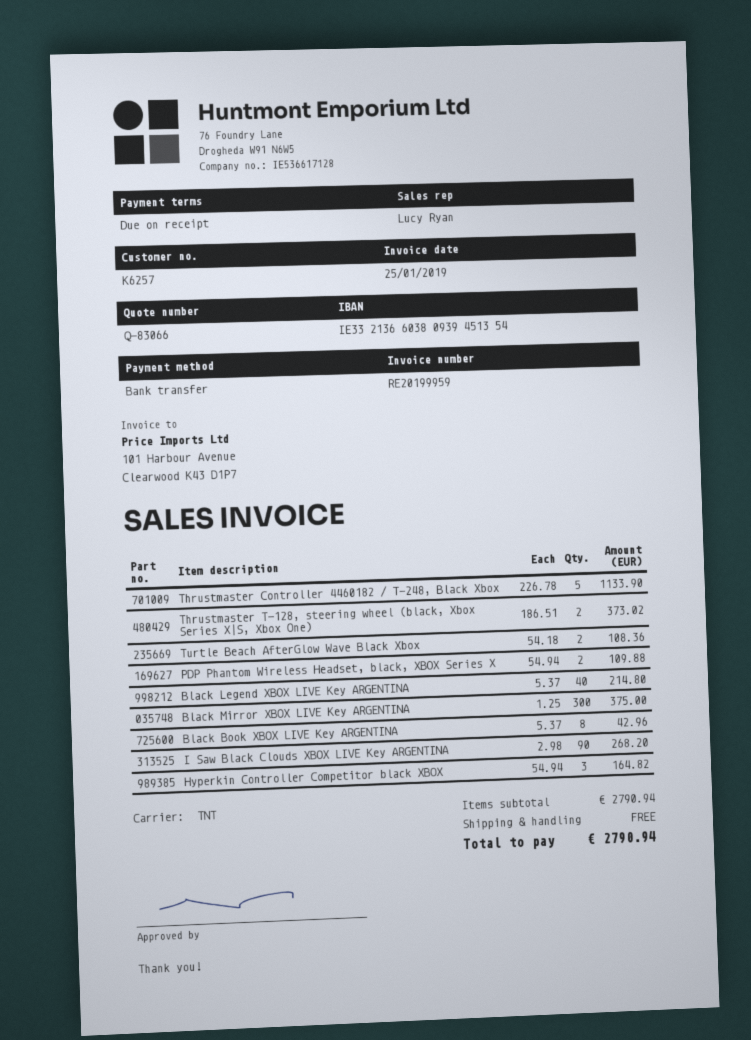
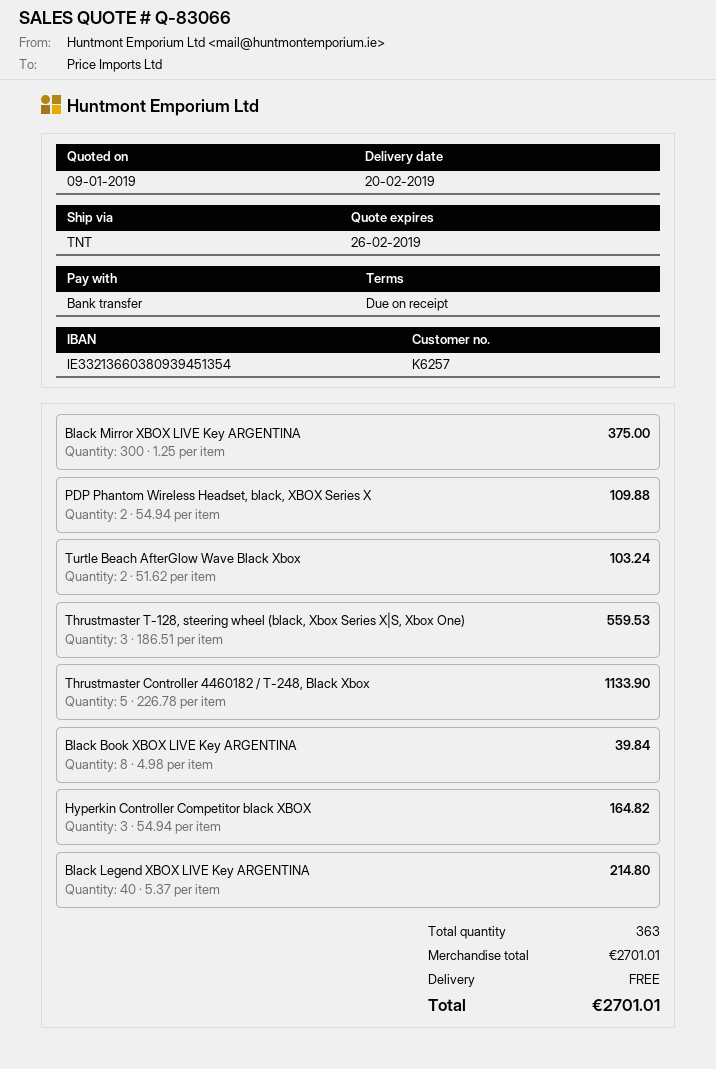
Thrustmaster T-128, steering wheel (black, Xbox Series X|S, Xbox One): 2 x 186.51 = 373.02 -> 3 x 186.51 = 559.53
Turtle Beach AfterGlow Wave Black Xbox: 2 x 54.18 = 108.36 -> 2 x 51.62 = 103.24
Black Book XBOX LIVE Key ARGENTINA: 8 x 5.37 = 42.96 -> 8 x 4.98 = 39.84
I Saw Black Clouds XBOX LIVE Key ARGENTINA: 90 x 2.98 = 268.20 -> none
subtotal: 2790.94 -> 2701.01
total: 2790.94 -> 2701.01

